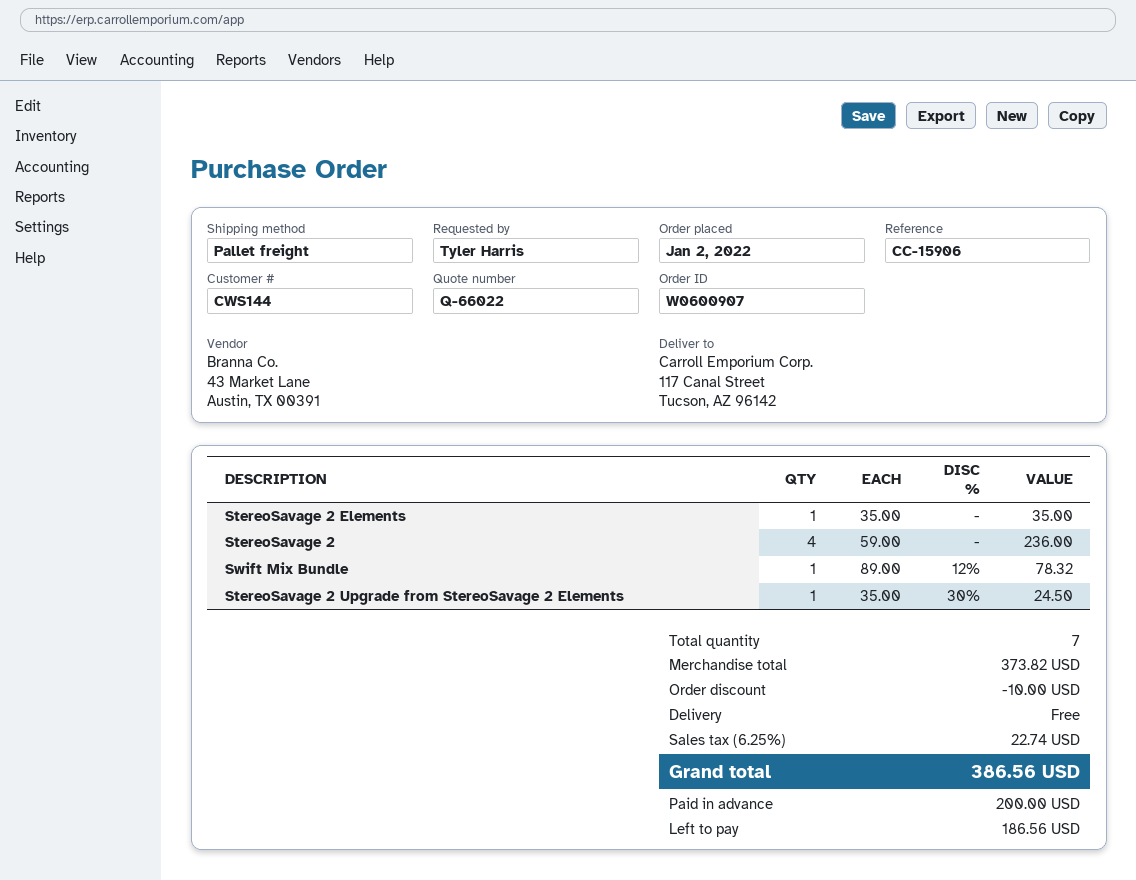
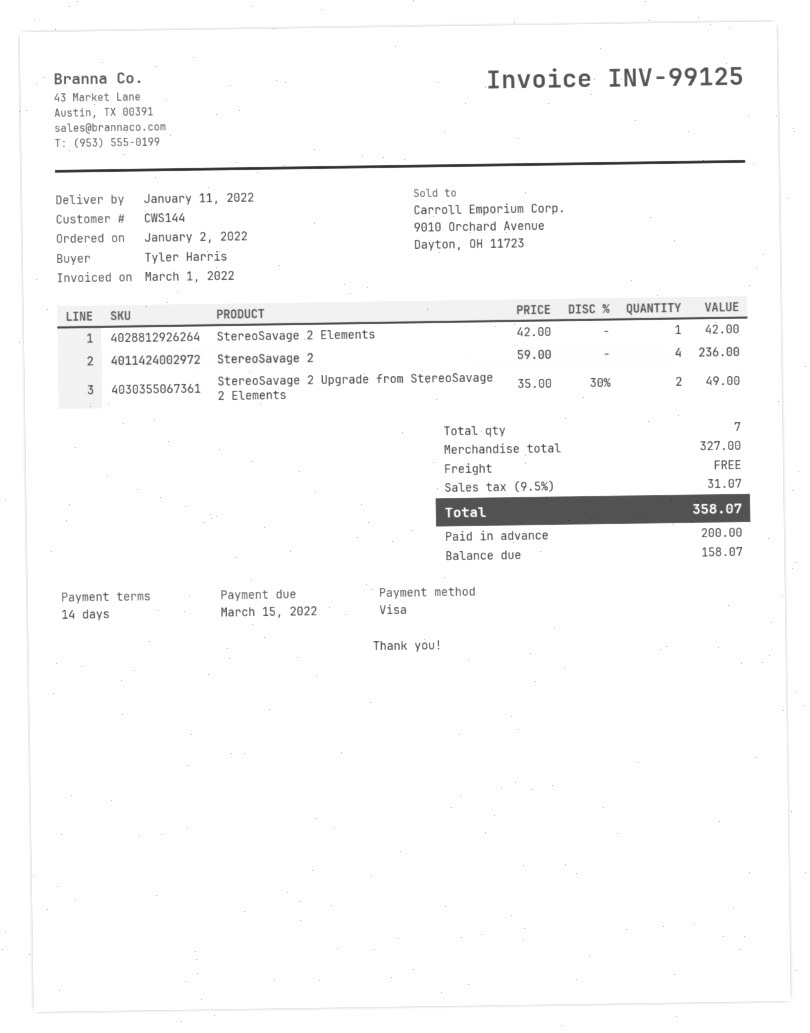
StereoSavage 2 Elements: 1 x 35.00 = 35.00 -> 1 x 42.00 = 42.00
Swift Mix Bundle: 1 x 89.00 - 12% = 78.32 -> none
StereoSavage 2 Upgrade from StereoSavage 2 Elements: 1 x 35.00 - 30% = 24.50 -> 2 x 35.00 - 30% = 49.00
subtotal: 373.82 -> 327.00
discount: 10.00 -> none
tax: 6.25% = 22.74 -> 9.5% = 31.07
total: 386.56 -> 358.07
balance: 186.56 -> 158.07

